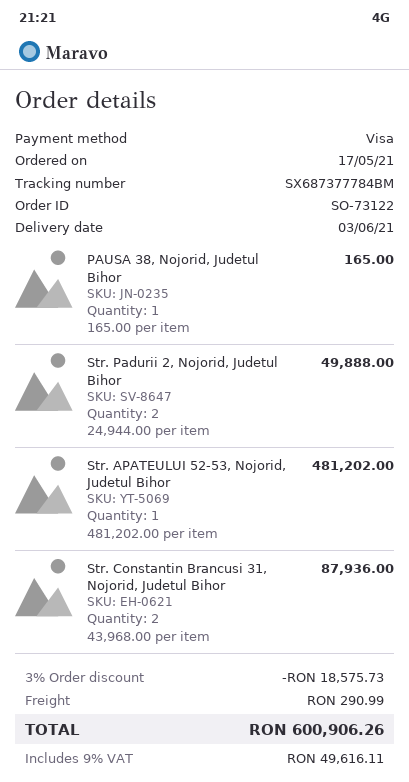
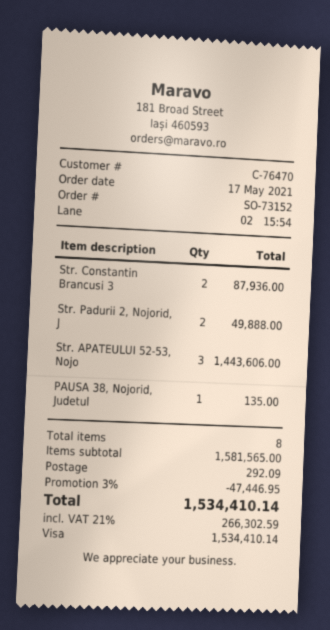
order number: SO-73122 -> SO-73152
PAUSA 38, Nojorid, Judetul Bihor: 1 for 165.00 -> 1 for 135.00
Str. APATEULUI 52-53, Nojorid, Judetul Bihor: 1 for 481202.00 -> 3 for 1443606.00
discount: 3% = 18575.73 -> 3% = 47446.95
shipping: 290.99 -> 292.09
tax: 9% = 49616.11 -> 21% = 266302.59
total: 600906.26 -> 1534410.14

